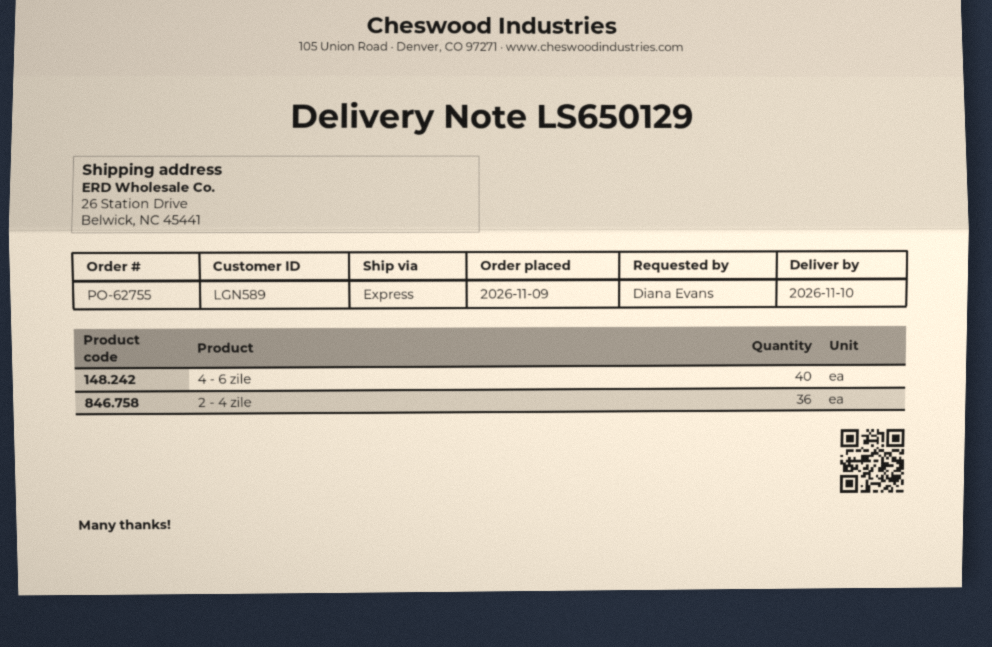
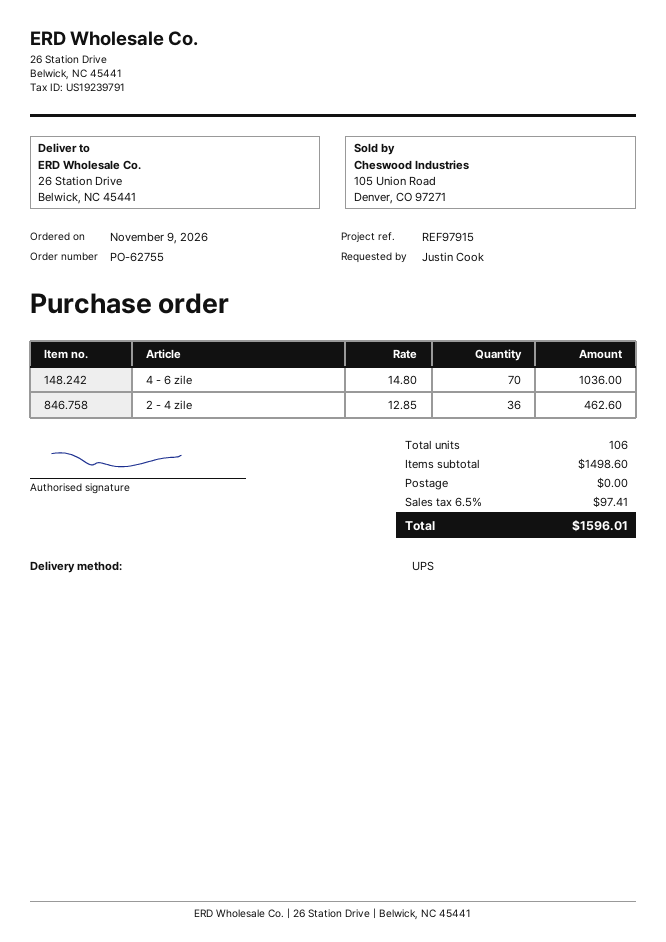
ordered by: Diana Evans -> Justin Cook
shipping method: express -> UPS
4 - 6 zile: 40 -> 70

